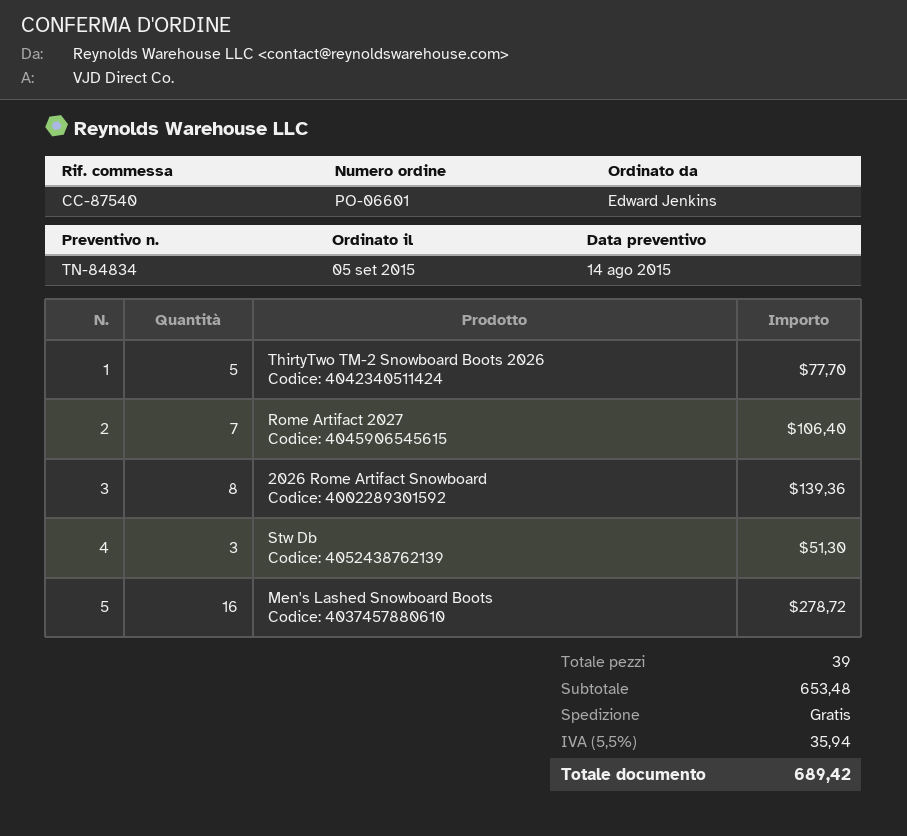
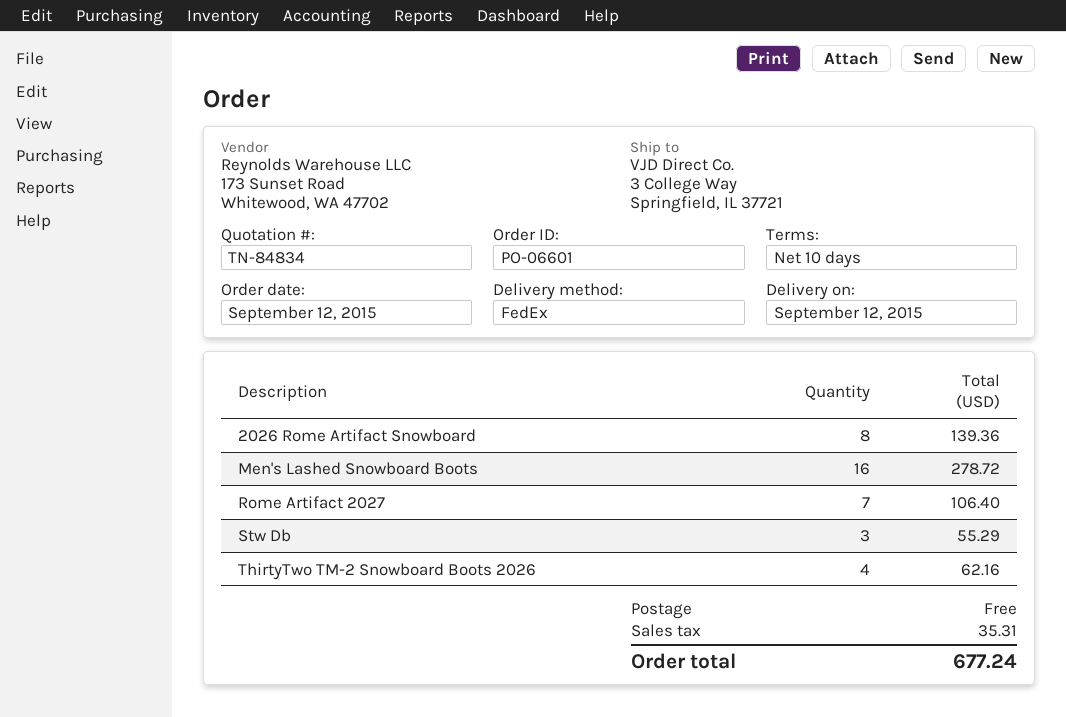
order date: 2015-09-05 -> 2015-09-12
ThirtyTwo TM-2 Snowboard Boots 2026: 5 for 77.70 -> 4 for 62.16
Stw Db: 3 for 51.30 -> 3 for 55.29
tax: 35.94 -> 35.31
total: 689.42 -> 677.24

